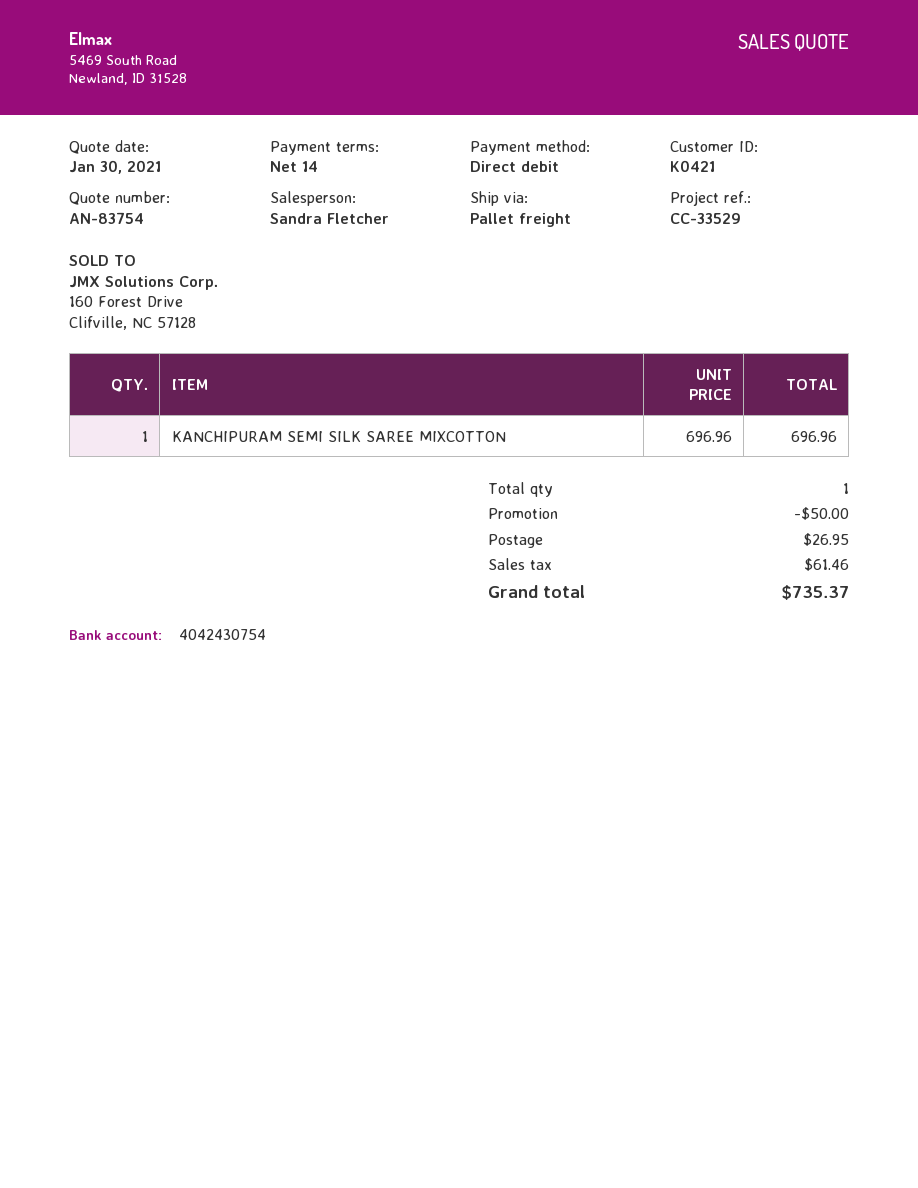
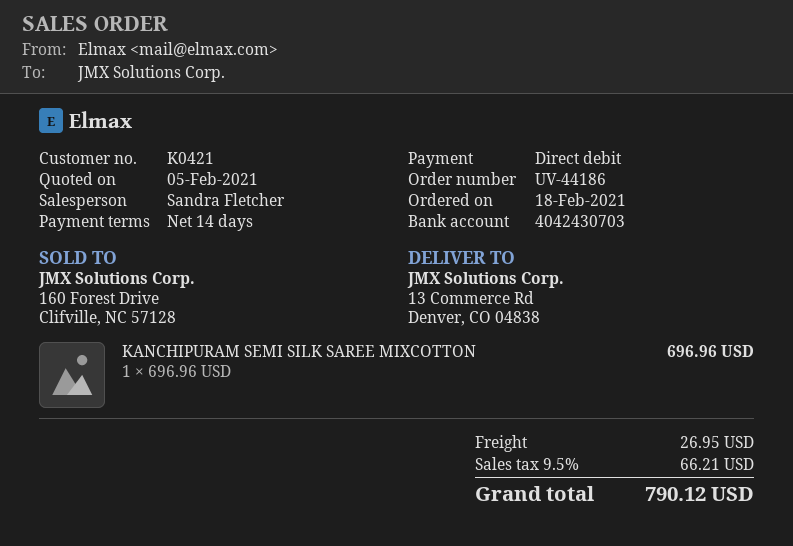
quote date: 2021-01-30 -> 2021-02-05
bank account: 4042430754 -> 4042430703
discount: 50.00 -> none
tax: 61.46 -> 66.21
total: 735.37 -> 790.12

